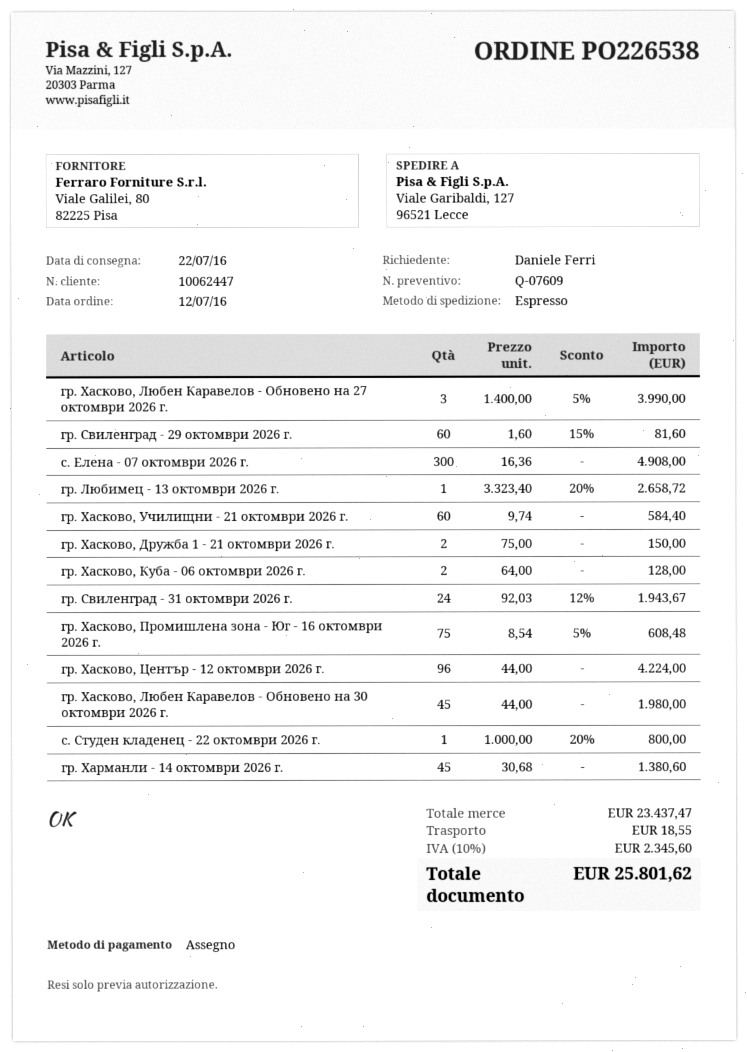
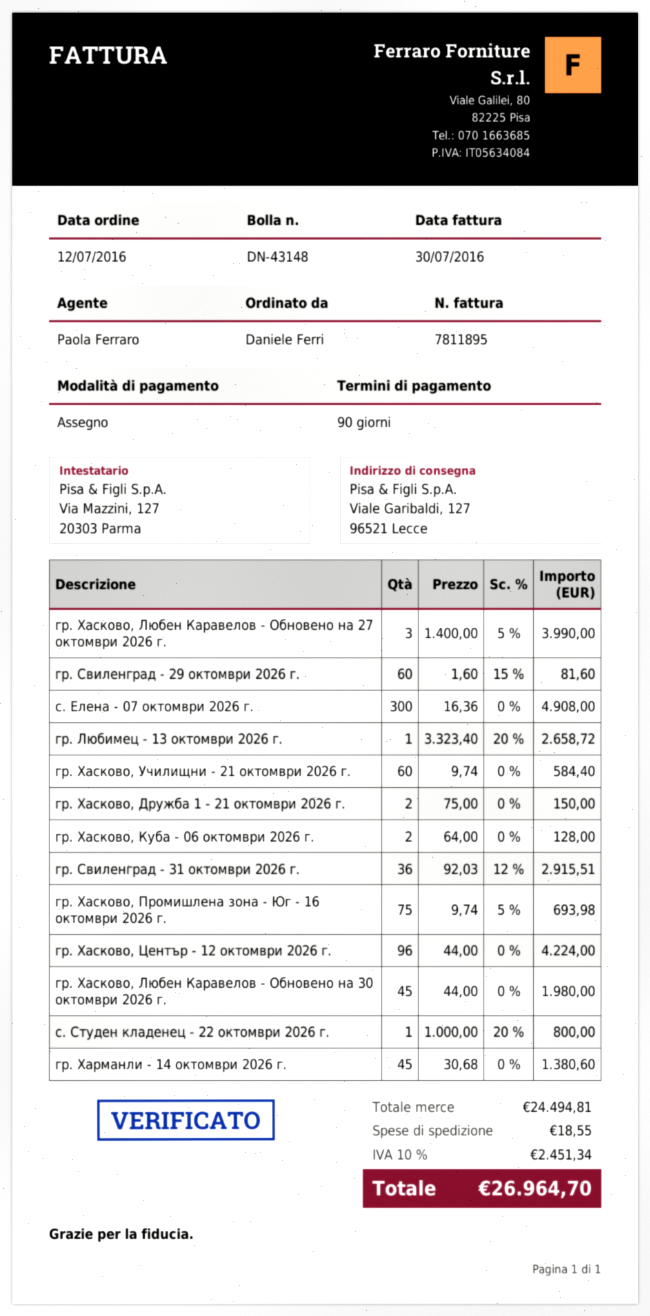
гр. Свиленград - 31 октомври 2026 г.: 24 x 92.03 - 12% = 1943.67 -> 36 x 92.03 - 12% = 2915.51
гр. Хасково, Промишлена зона - Юг - 16 октомври 2026 г.: 75 x 8.54 - 5% = 608.48 -> 75 x 9.74 - 5% = 693.98
subtotal: 23437.47 -> 24494.81
tax: 10% = 2345.60 -> 10% = 2451.34
total: 25801.62 -> 26964.70

